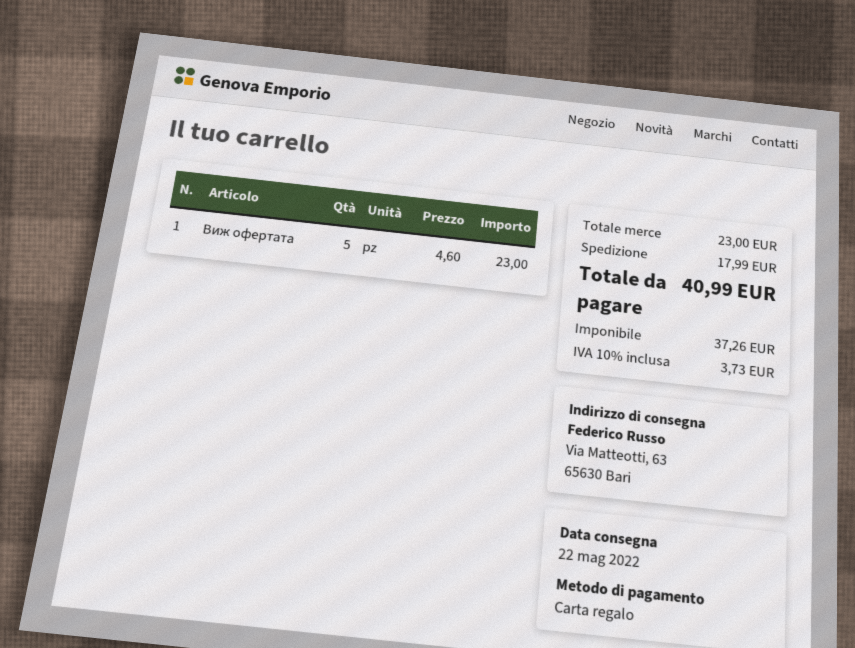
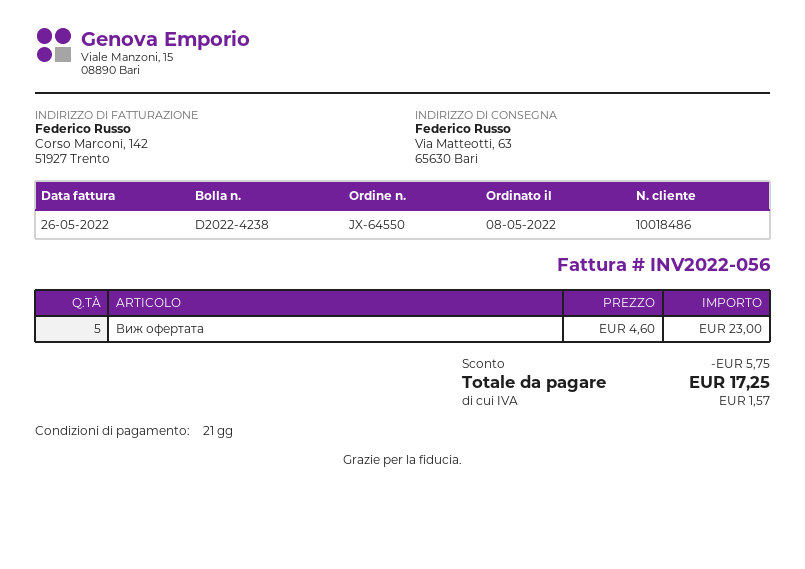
discount: none -> 5.75
shipping: 17.99 -> none
tax: 3.73 -> 1.57
total: 40.99 -> 17.25

